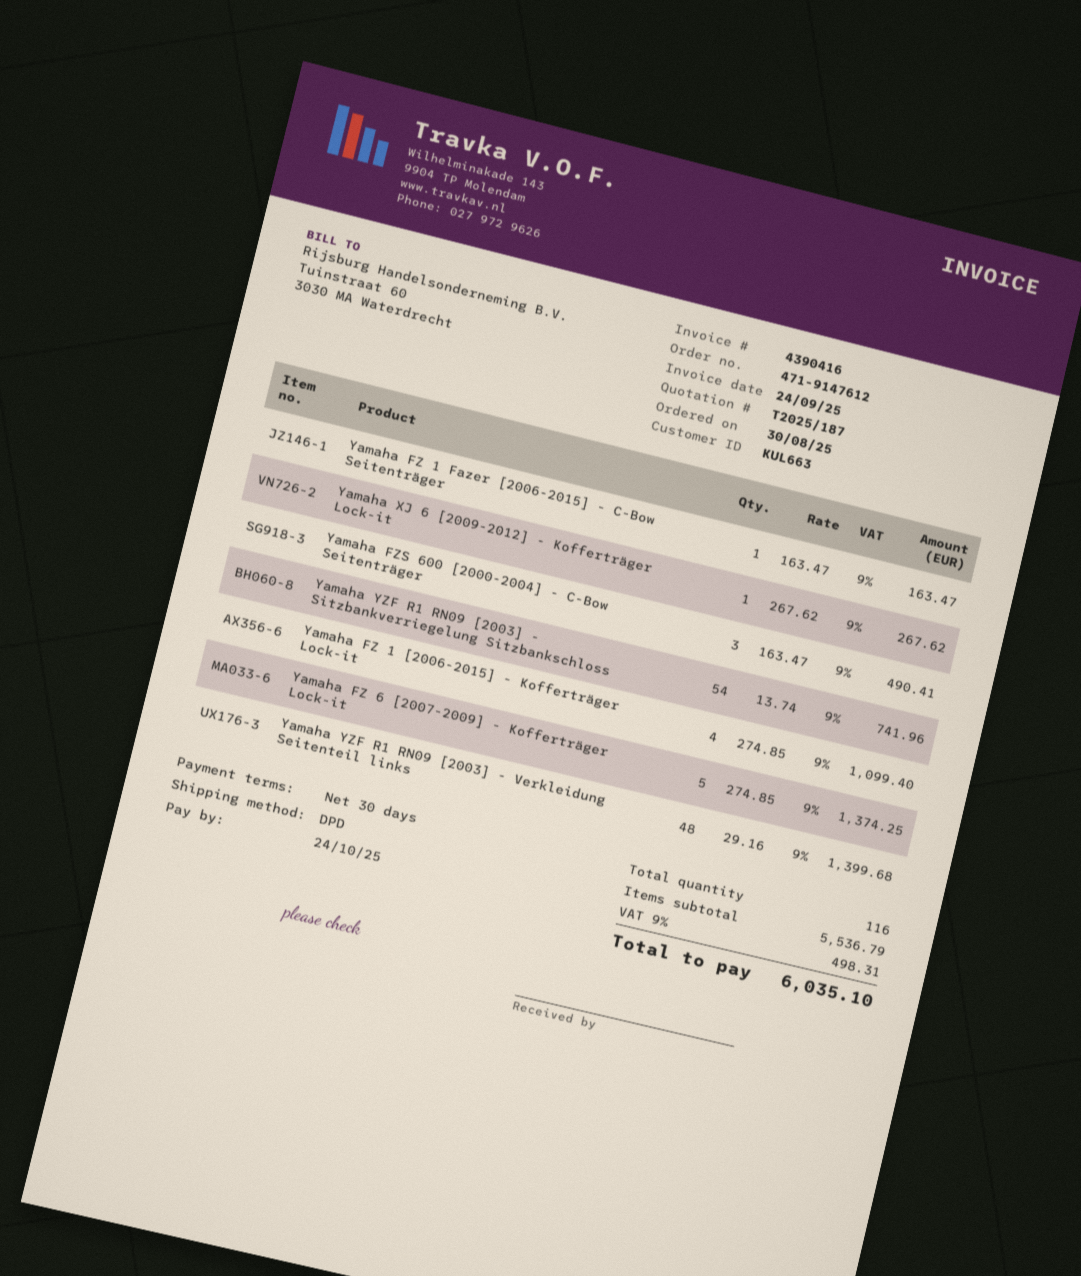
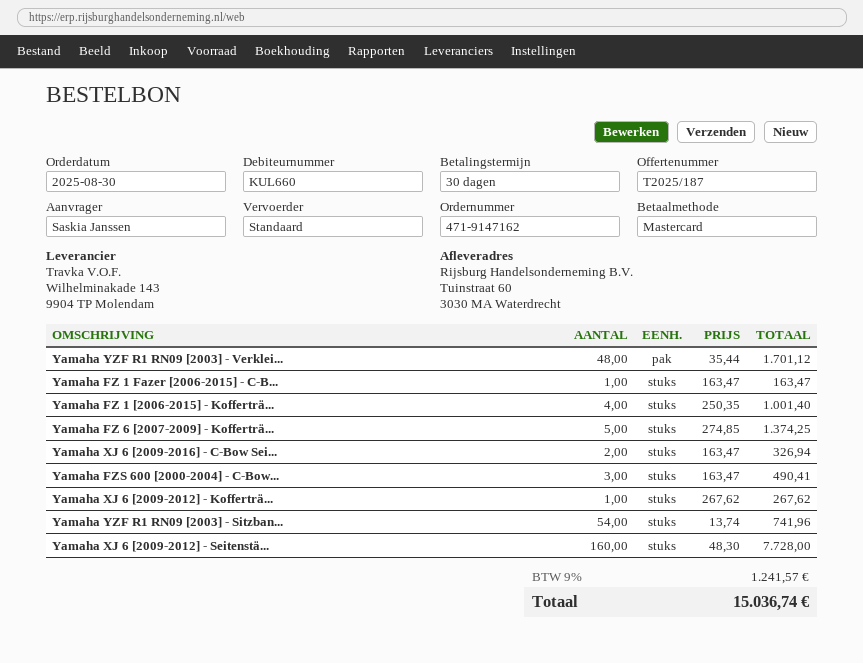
order number: 471-9147612 -> 471-9147162
customer number: KUL663 -> KUL660
shipping method: DPD -> standard
Yamaha FZ 1 [2006-2015] - Kofferträger Lock-it: 4 x 274.85 = 1099.40 -> 4 x 250.35 = 1001.40
Yamaha YZF R1 RN09 [2003] - Verkleidung Seitenteil links: 48 x 29.16 = 1399.68 -> 48 x 35.44 = 1701.12
Yamaha XJ 6 [2009-2016] - C-Bow Sei...: none -> 2 x 163.47 = 326.94
Yamaha XJ 6 [2009-2012] - Seitenstä...: none -> 160 x 48.30 = 7728.00
tax: 9% = 498.31 -> 9% = 1241.57
total: 6035.10 -> 15036.74

